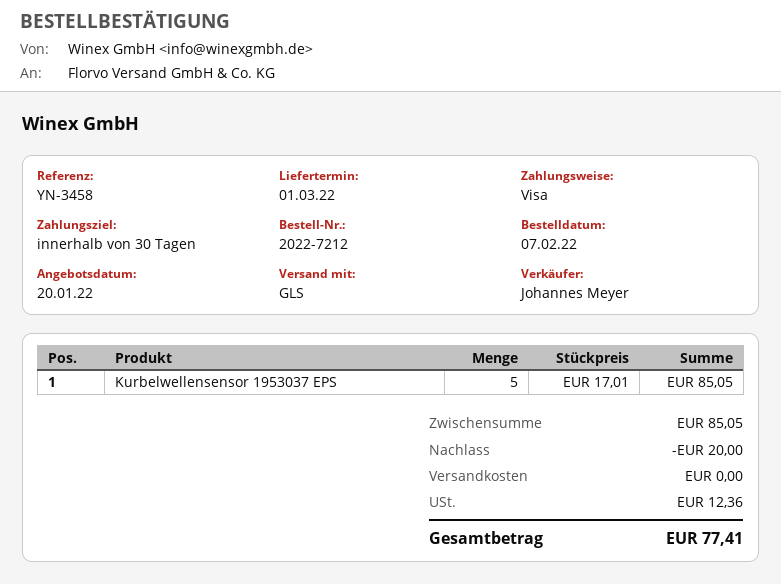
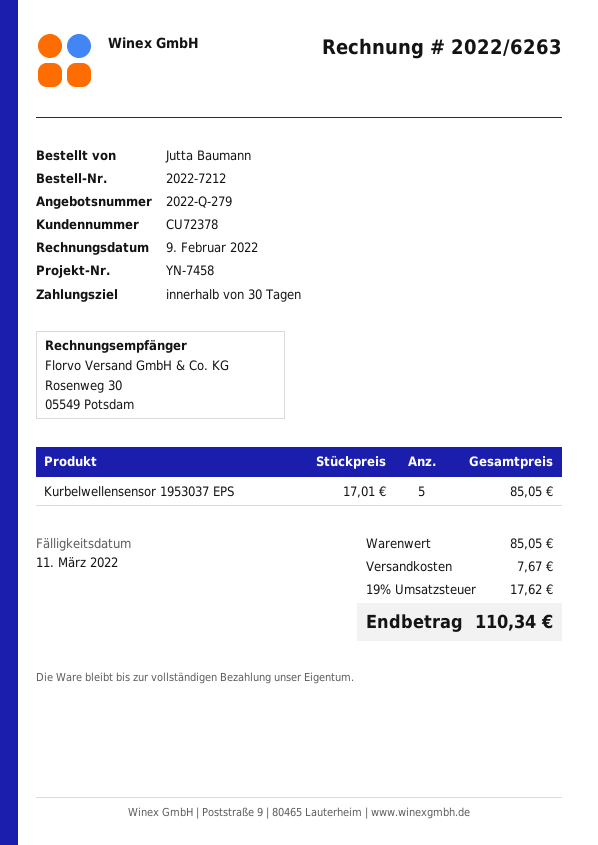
reference: YN-3458 -> YN-7458
discount: 20.00 -> none
shipping: 0.00 -> 7.67
tax: 12.36 -> 17.62
total: 77.41 -> 110.34

